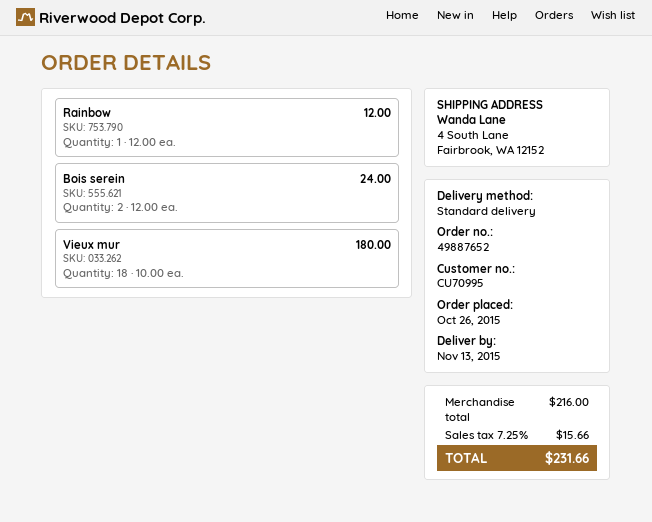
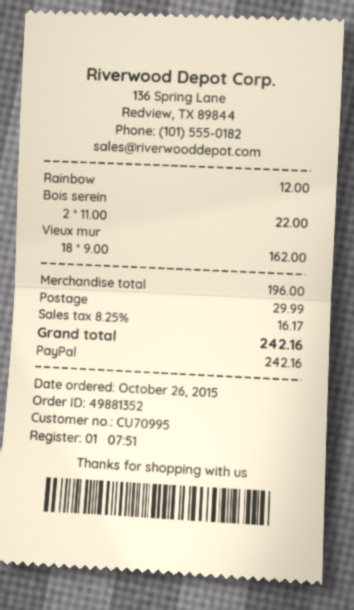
order number: 49887652 -> 49881352
Bois serein: 2 x 12.00 = 24.00 -> 2 x 11.00 = 22.00
Vieux mur: 18 x 10.00 = 180.00 -> 18 x 9.00 = 162.00
subtotal: 216.00 -> 196.00
shipping: none -> 29.99
tax: 7.25% = 15.66 -> 8.25% = 16.17
total: 231.66 -> 242.16

